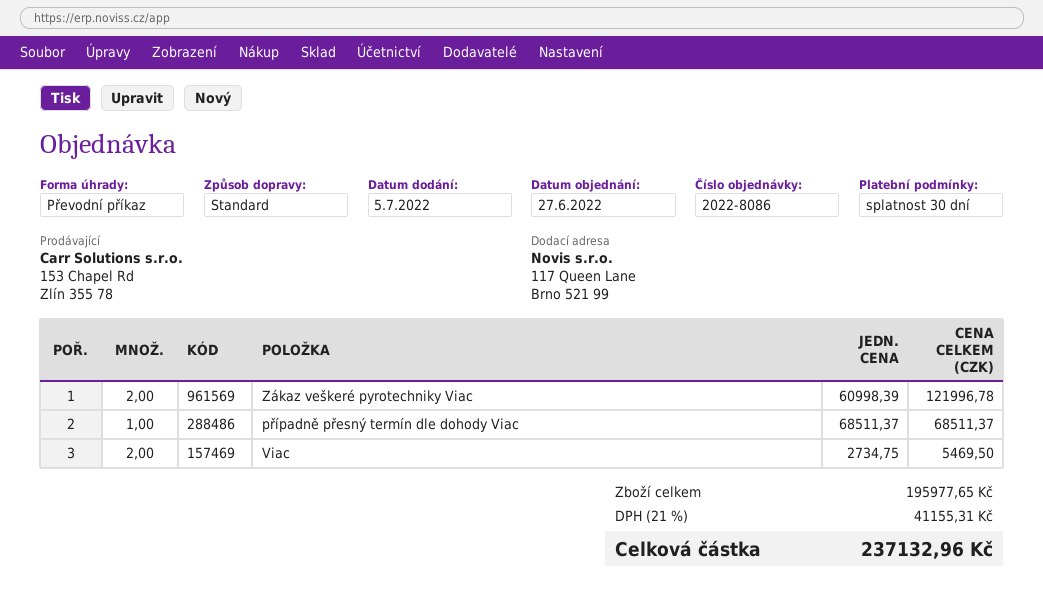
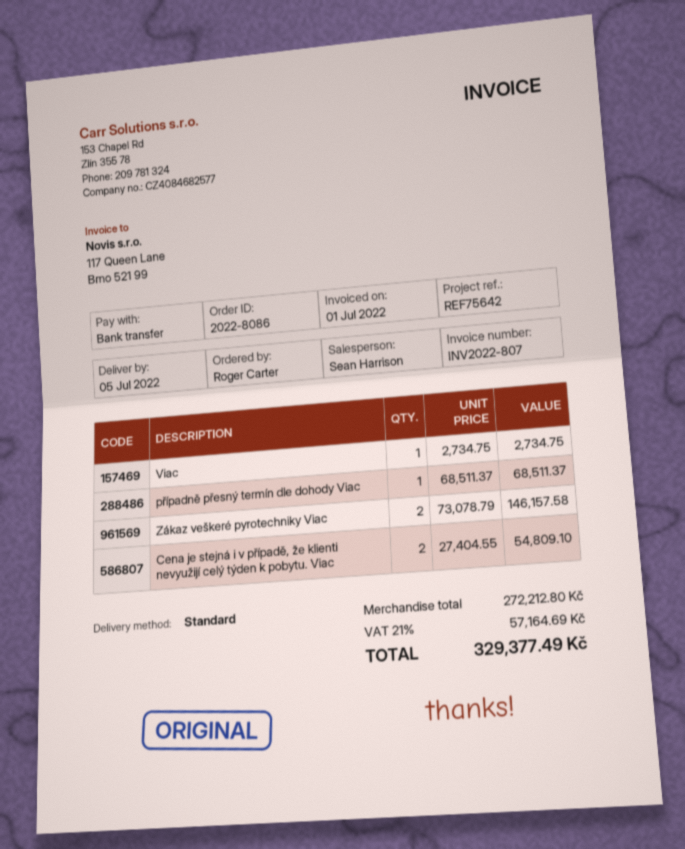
Zákaz veškeré pyrotechniky Viac: 2 x 60998.39 = 121996.78 -> 2 x 73078.79 = 146157.58
Viac: 2 x 2734.75 = 5469.50 -> 1 x 2734.75 = 2734.75
Cena je stejná i v případě, že klienti nevyužijí celý týden k pobytu. Viac: none -> 2 x 27404.55 = 54809.10
subtotal: 195977.65 -> 272212.80
tax: 21% = 41155.31 -> 21% = 57164.69
total: 237132.96 -> 329377.49

